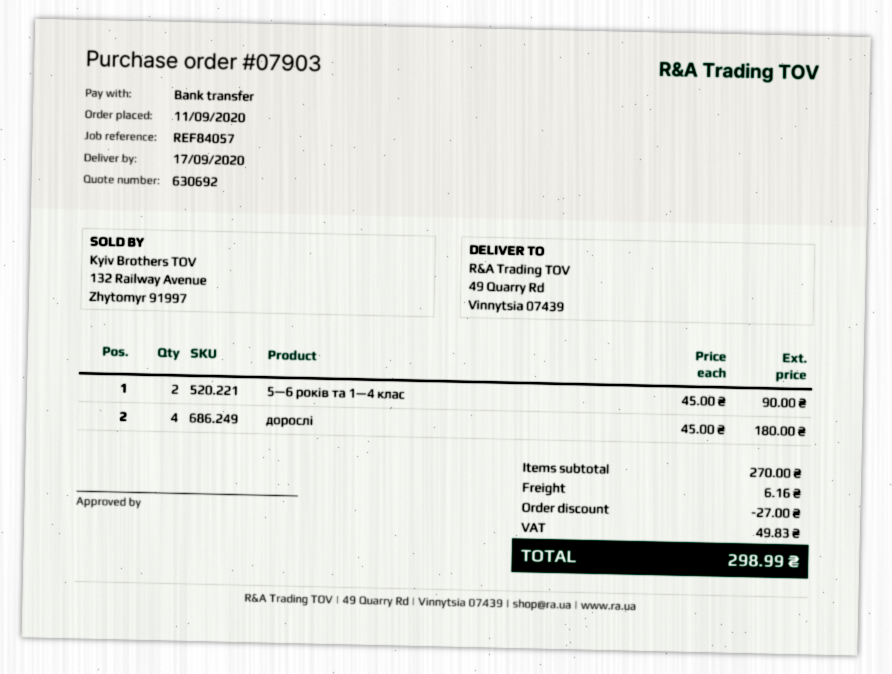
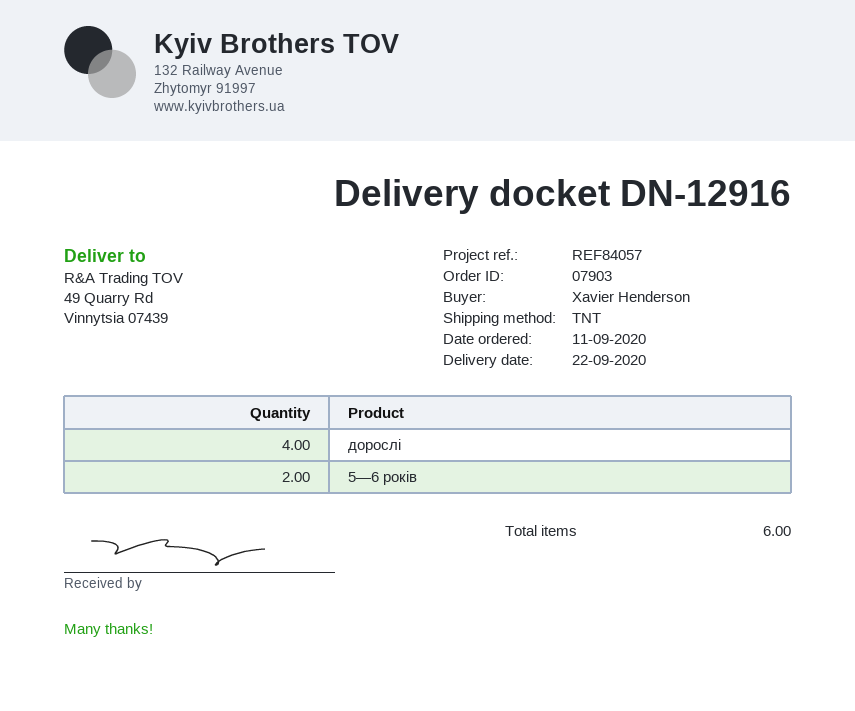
delivery date: 2020-09-17 -> 2020-09-22
5—6 років та 1—4 клас: 2 -> none
5—6 років: none -> 2

